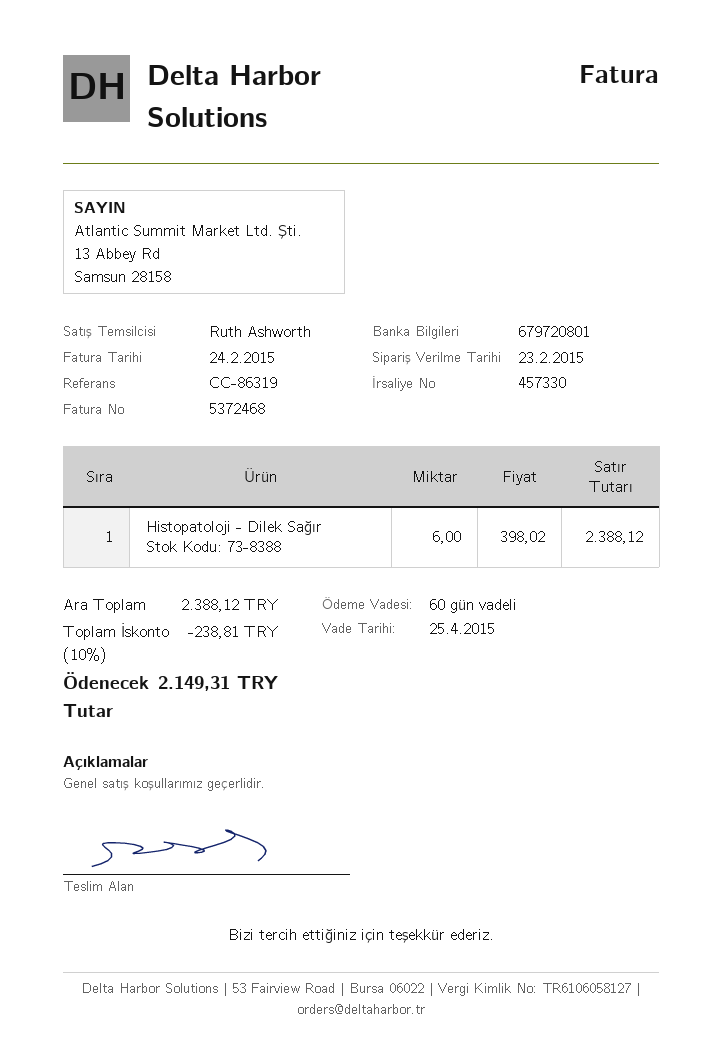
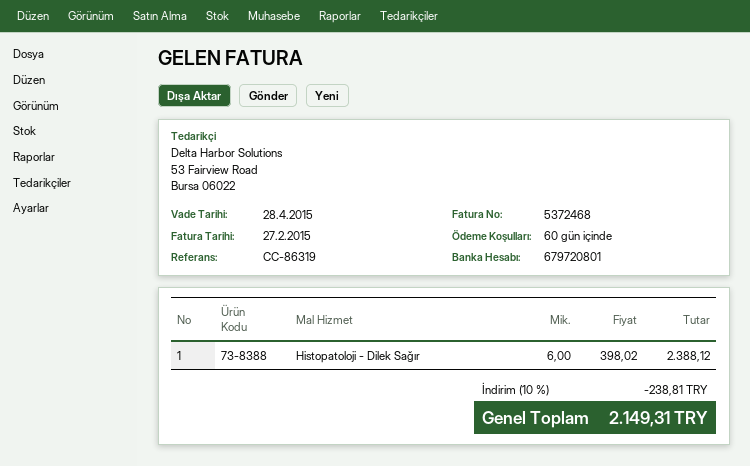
invoice date: 2015-02-24 -> 2015-02-27
due date: 2015-04-25 -> 2015-04-28

